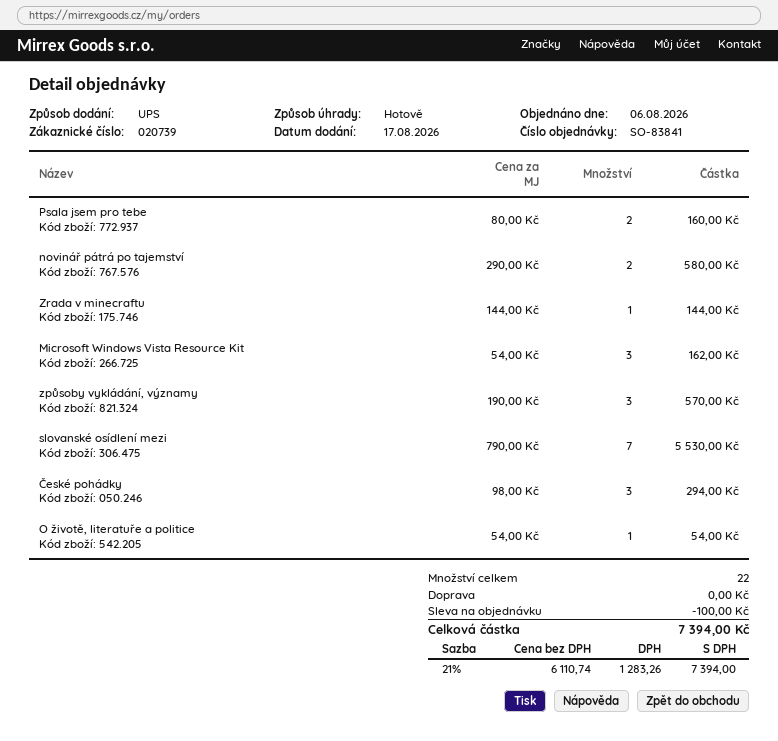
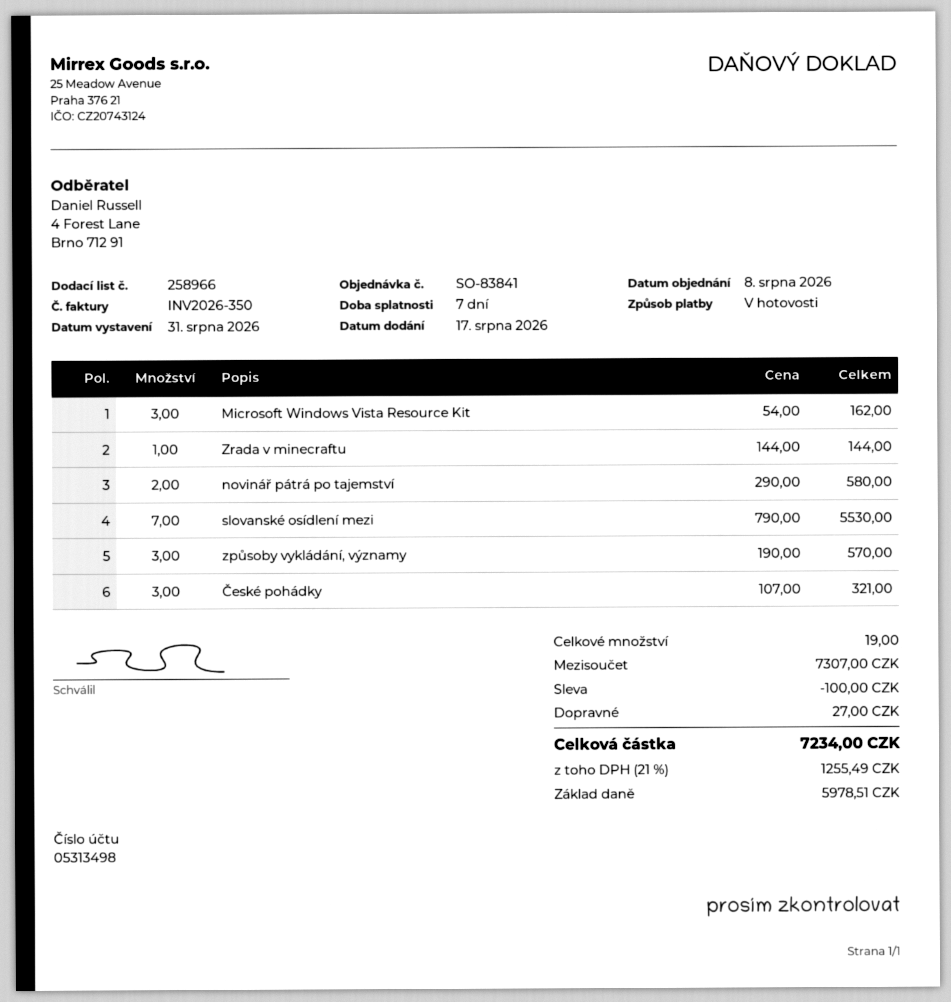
order date: 2026-08-06 -> 2026-08-08
Psala jsem pro tebe: 2 x 80.00 = 160.00 -> none
České pohádky: 3 x 98.00 = 294.00 -> 3 x 107.00 = 321.00
O životě, literatuře a politice: 1 x 54.00 = 54.00 -> none
total quantity: 22 -> 19
shipping: 0.00 -> 27.00
net: 6110.74 -> 5978.51
tax: 21% = 1283.26 -> 21% = 1255.49
total: 7394.00 -> 7234.00

